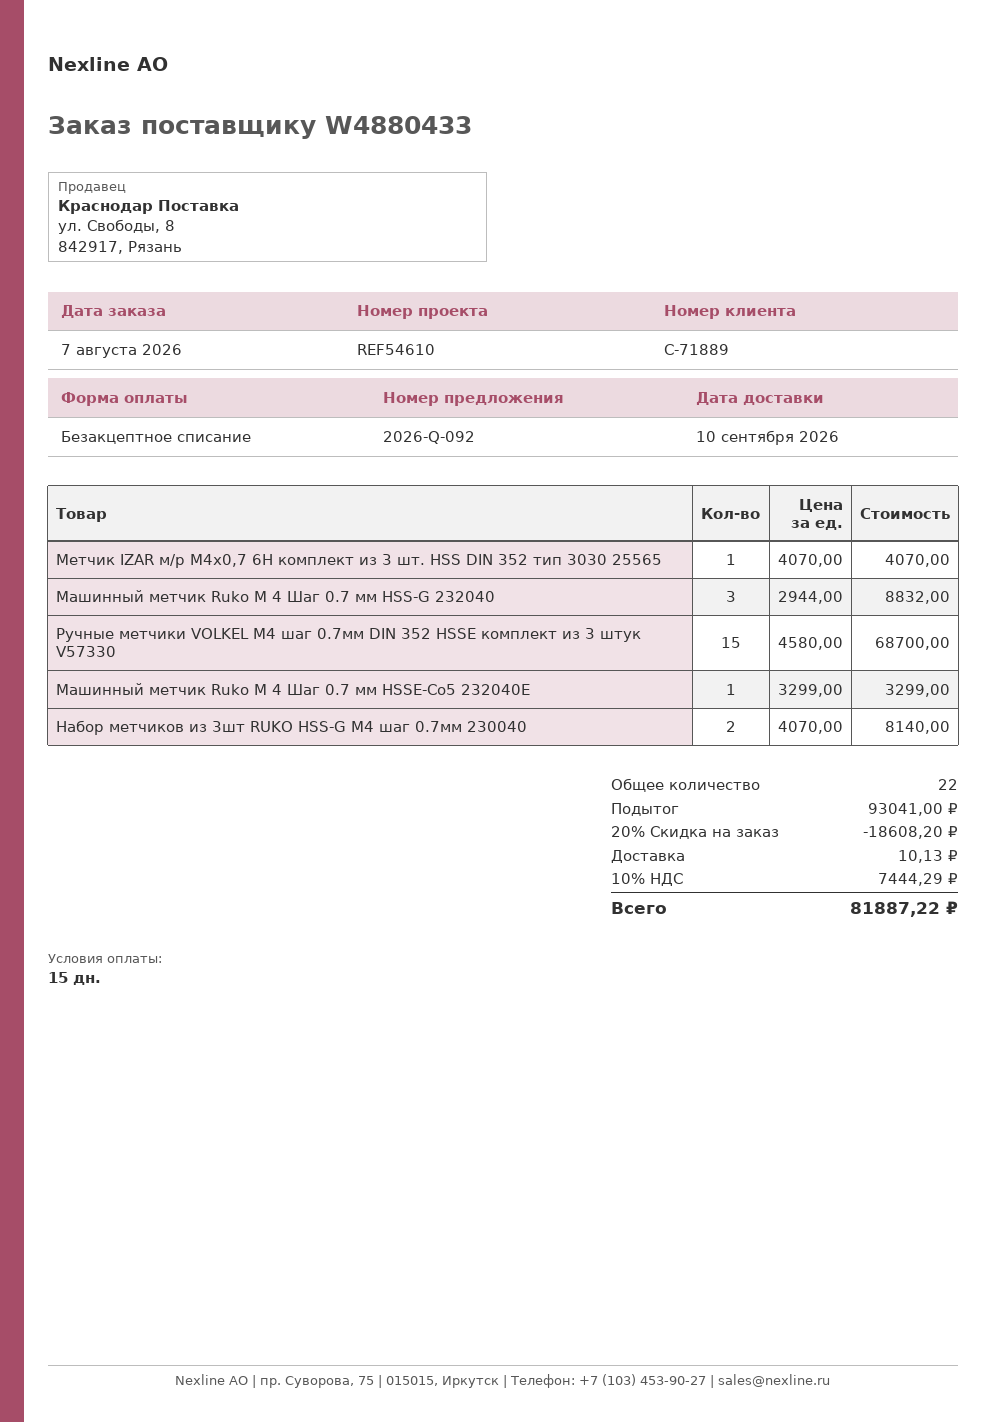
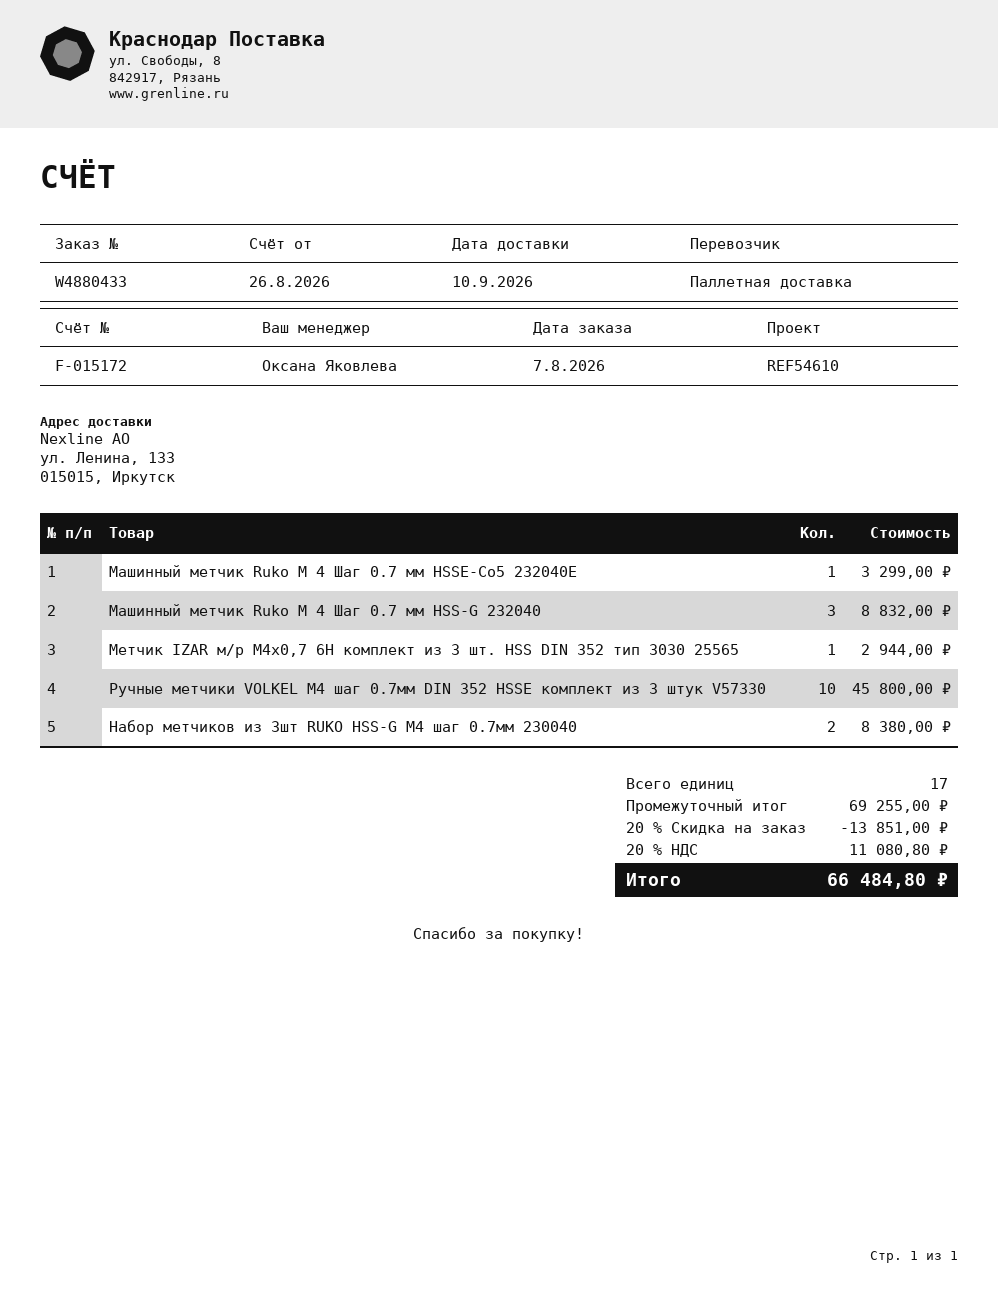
Метчик IZAR м/р М4x0,7 6H комплект из 3 шт. HSS DIN 352 тип 3030 25565: 1 for 4070.00 -> 1 for 2944.00
Ручные метчики VOLKEL M4 шаг 0.7мм DIN 352 HSSE комплект из 3 штук V57330: 15 for 68700.00 -> 10 for 45800.00
Набор метчиков из 3шт RUKO HSS-G M4 шаг 0.7мм 230040: 2 for 8140.00 -> 2 for 8380.00
total quantity: 22 -> 17
subtotal: 93041.00 -> 69255.00
discount: 20% = 18608.20 -> 20% = 13851.00
shipping: 10.13 -> none
tax: 10% = 7444.29 -> 20% = 11080.80
total: 81887.22 -> 66484.80

